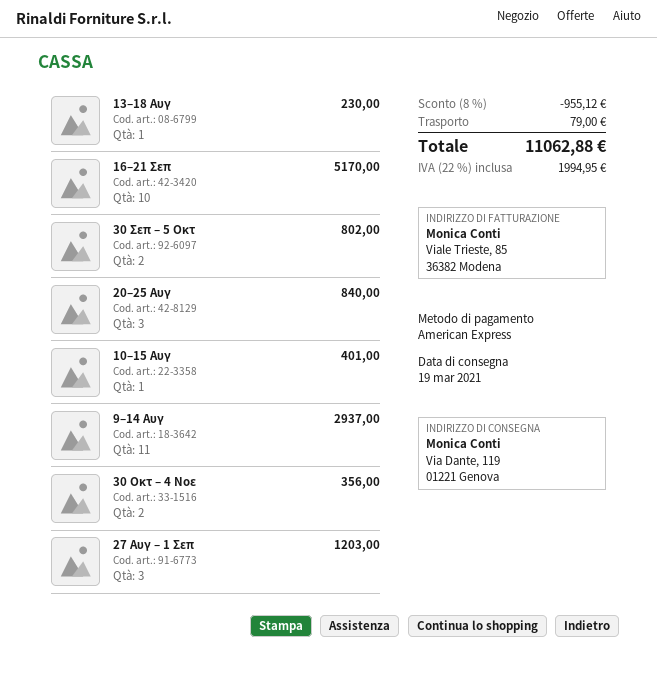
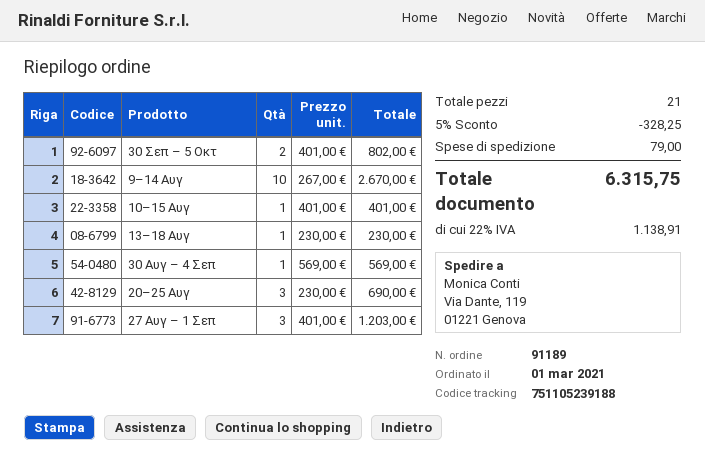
16–21 Σεπ: 10 for 5170.00 -> none
20–25 Αυγ: 3 for 840.00 -> 3 for 690.00
9–14 Αυγ: 11 for 2937.00 -> 10 for 2670.00
30 Οκτ – 4 Νοε: 2 for 356.00 -> none
30 Αυγ – 4 Σεπ: none -> 1 for 569.00
discount: 8% = 955.12 -> 5% = 328.25
tax: 22% = 1994.95 -> 22% = 1138.91
total: 11062.88 -> 6315.75

